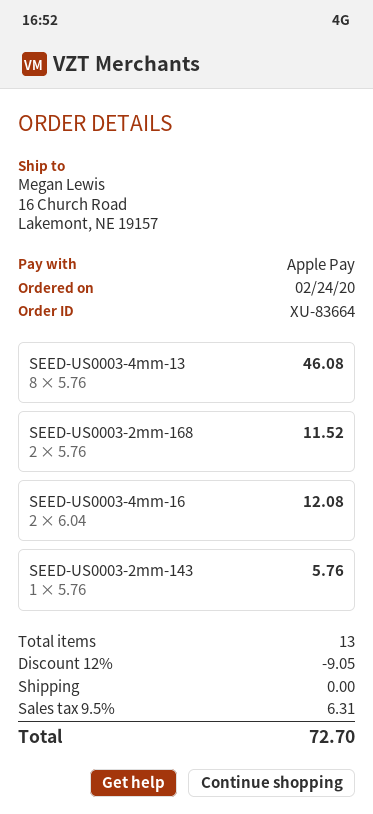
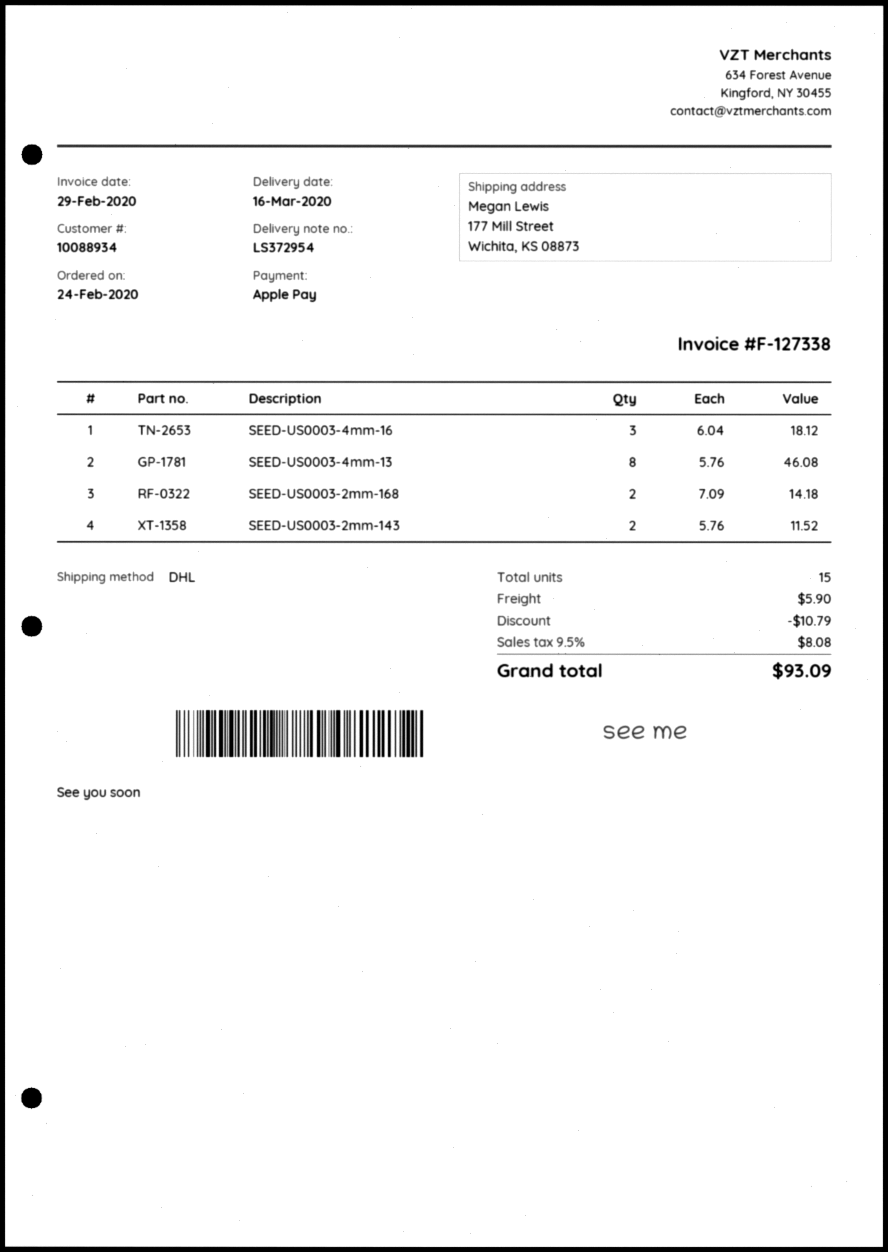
ship to: 16 Church Road, Lakemont, NE 19157 -> 177 Mill Street, Wichita, KS 08873
SEED-US0003-2mm-168: 2 x 5.76 = 11.52 -> 2 x 7.09 = 14.18
SEED-US0003-4mm-16: 2 x 6.04 = 12.08 -> 3 x 6.04 = 18.12
SEED-US0003-2mm-143: 1 x 5.76 = 5.76 -> 2 x 5.76 = 11.52
total quantity: 13 -> 15
discount: 9.05 -> 10.79
shipping: 0.00 -> 5.90
tax: 9.5% = 6.31 -> 9.5% = 8.08
total: 72.70 -> 93.09

